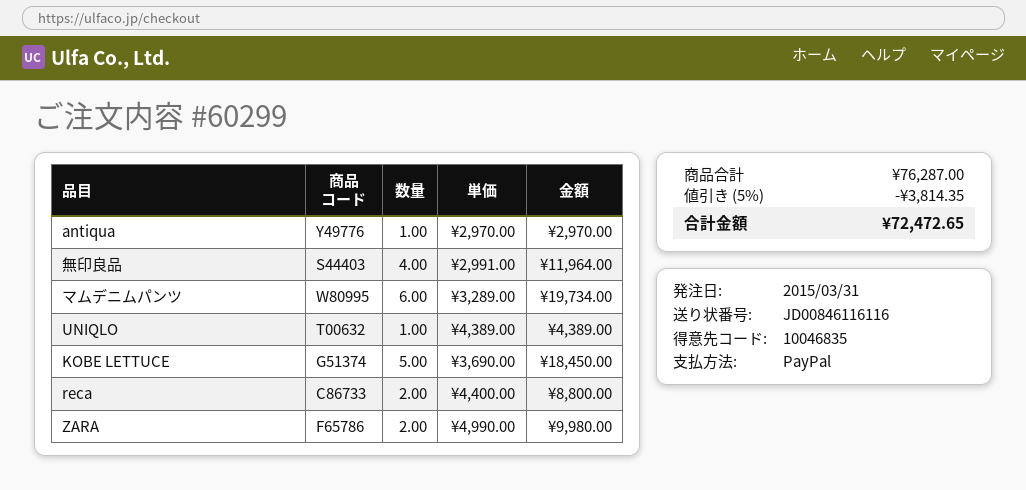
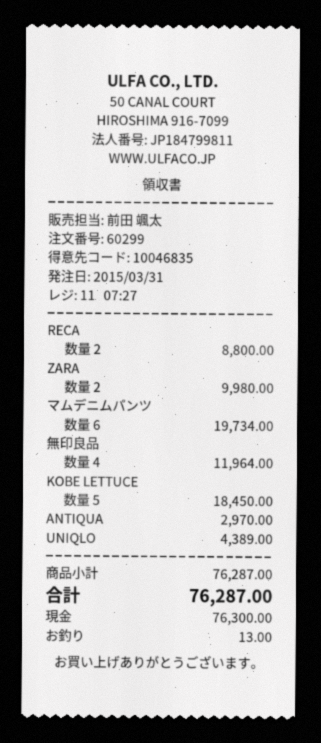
payment method: PayPal -> cash
discount: 5% = 3814.35 -> none
total: 72472.65 -> 76287.00

